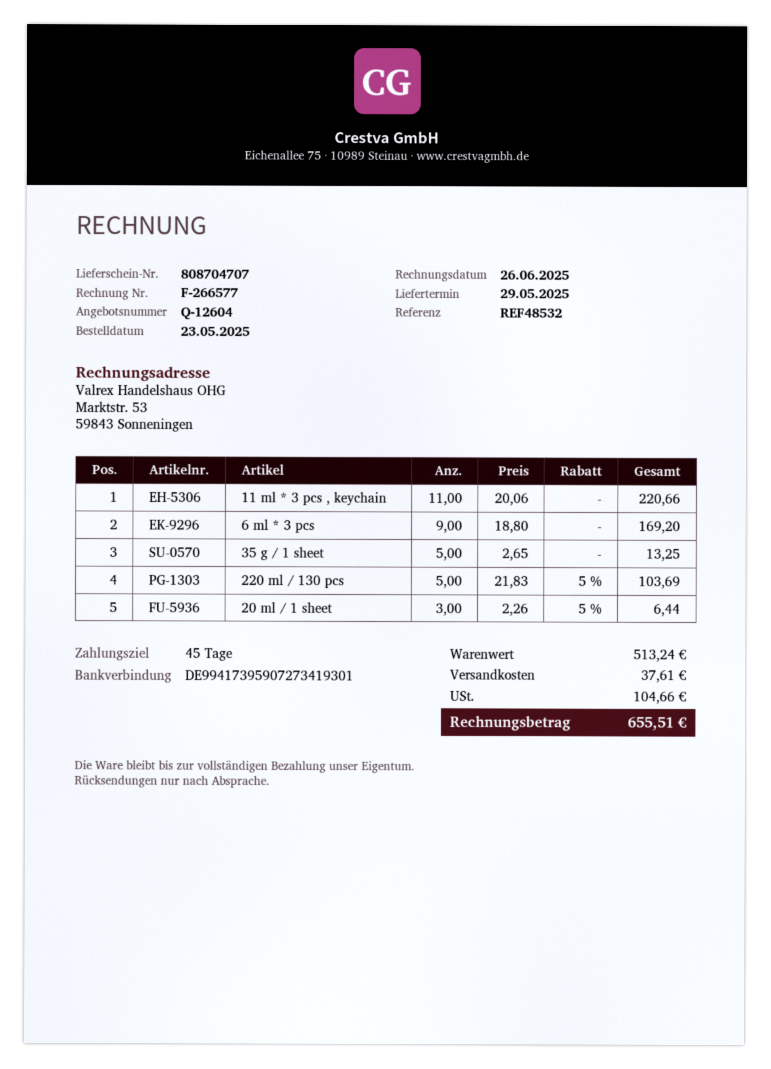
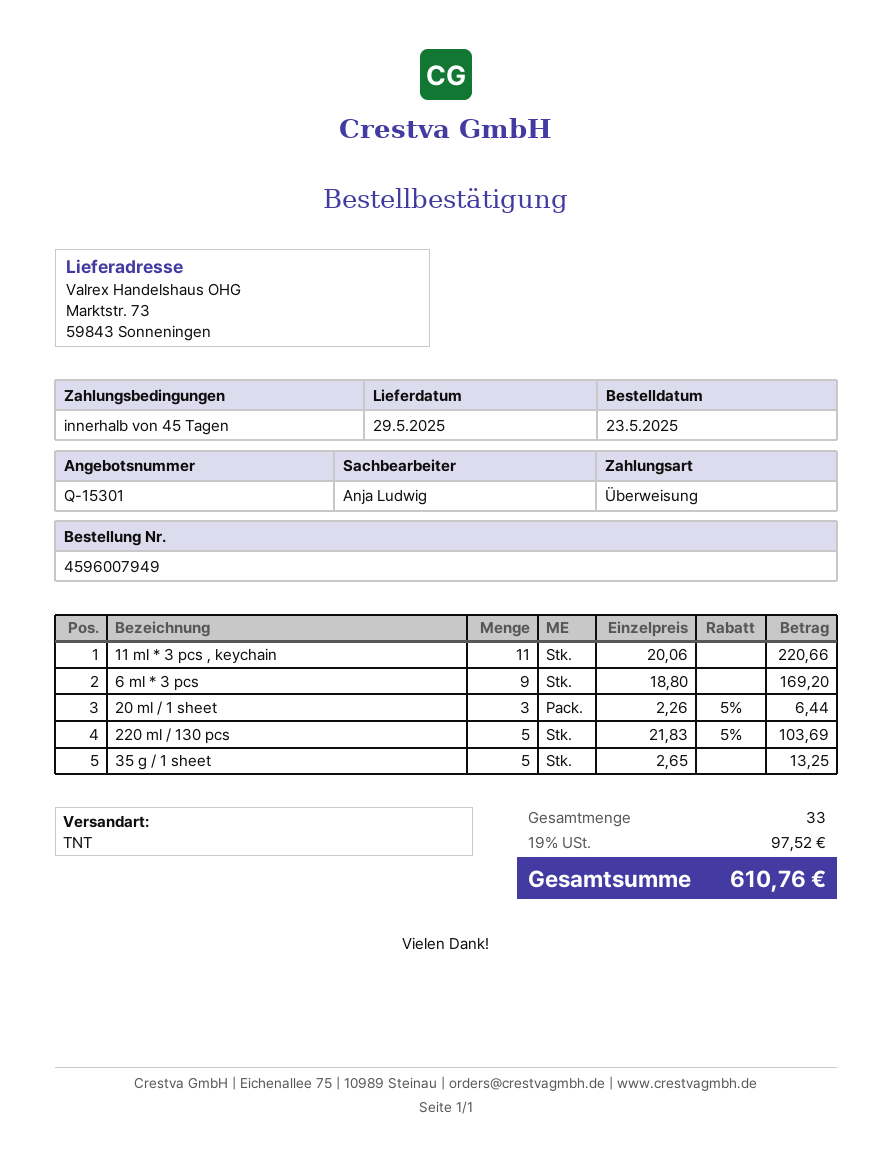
quote number: Q-12604 -> Q-15301
shipping: 37.61 -> none
tax: 104.66 -> 97.52
total: 655.51 -> 610.76

